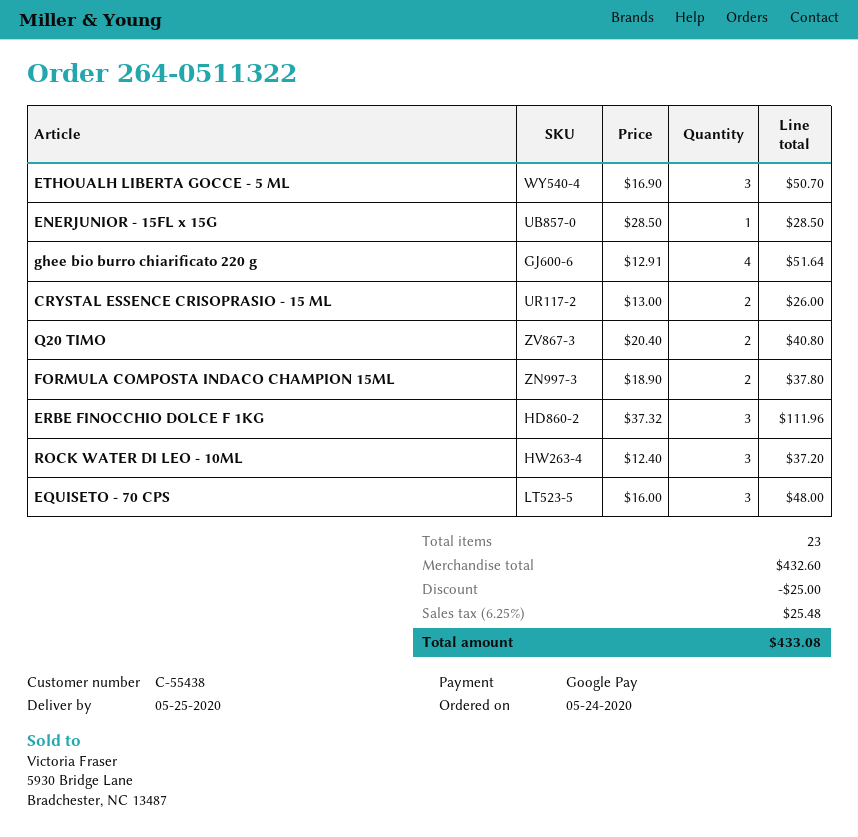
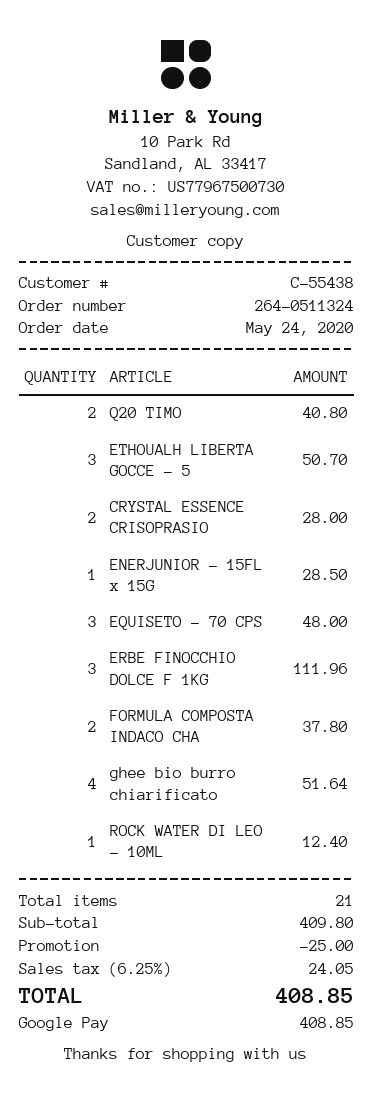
order number: 264-0511322 -> 264-0511324
CRYSTAL ESSENCE CRISOPRASIO - 15 ML: 2 for 26.00 -> 2 for 28.00
ROCK WATER DI LEO - 10ML: 3 for 37.20 -> 1 for 12.40
total quantity: 23 -> 21
subtotal: 432.60 -> 409.80
tax: 6.25% = 25.48 -> 6.25% = 24.05
total: 433.08 -> 408.85

